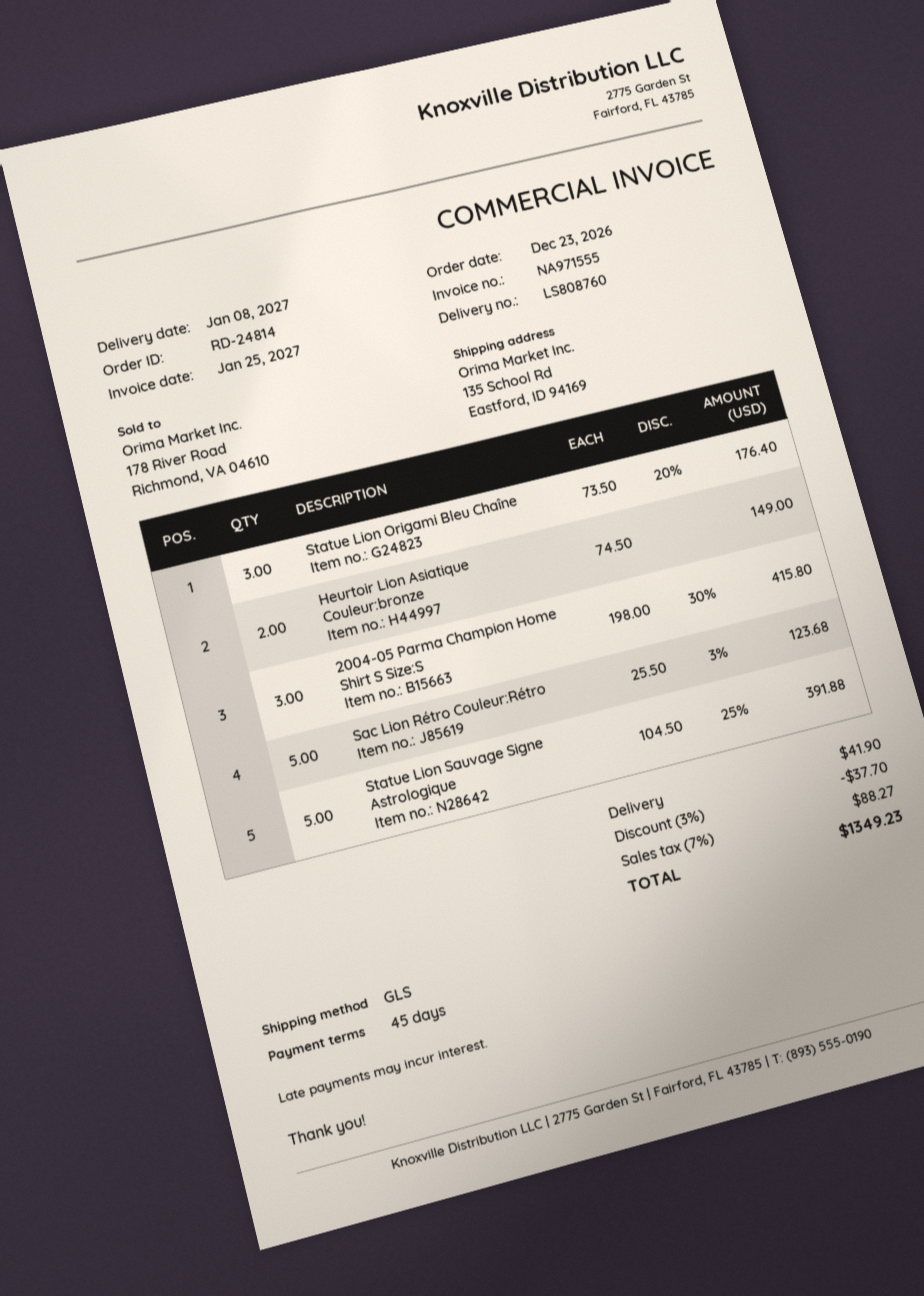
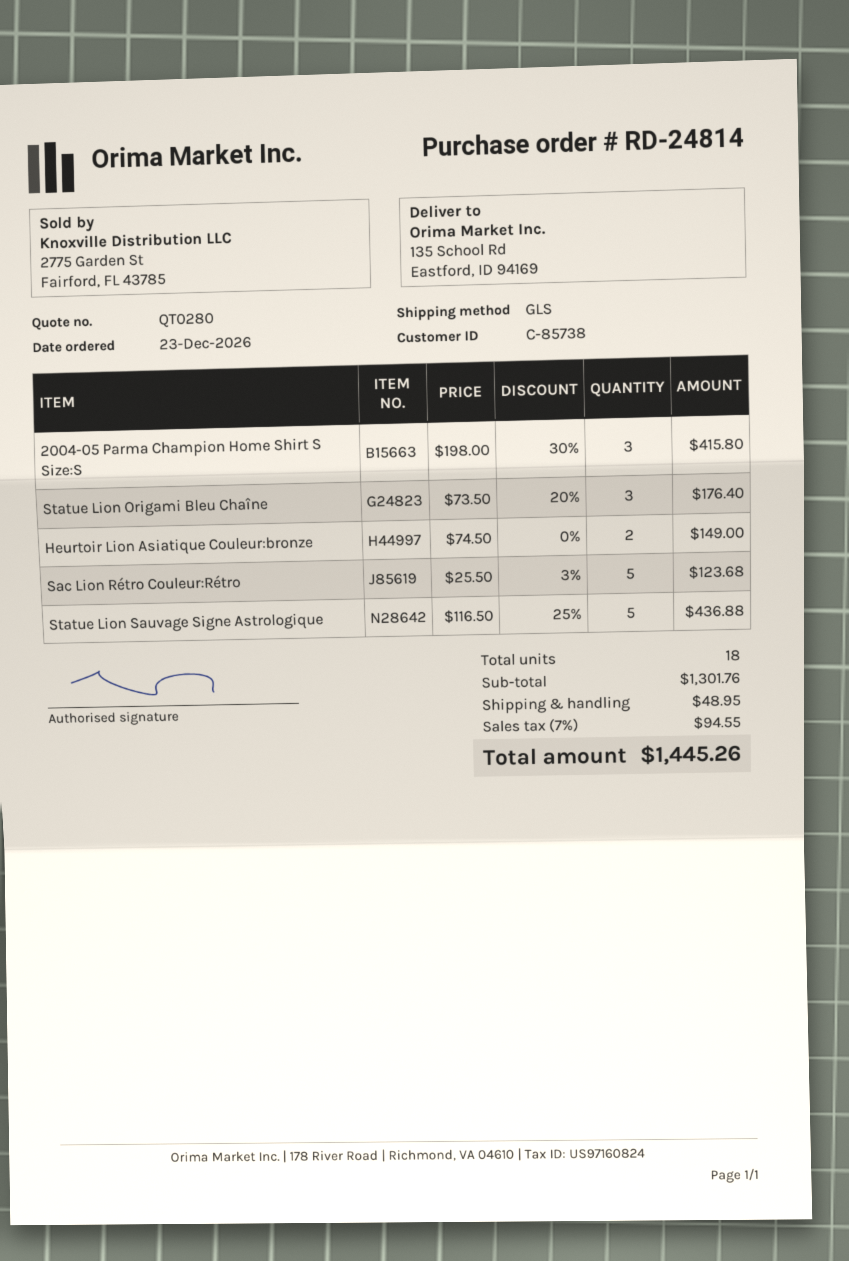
Statue Lion Sauvage Signe Astrologique: 5 x 104.50 - 25% = 391.88 -> 5 x 116.50 - 25% = 436.88
discount: 3% = 37.70 -> none
shipping: 41.90 -> 48.95
tax: 7% = 88.27 -> 7% = 94.55
total: 1349.23 -> 1445.26

